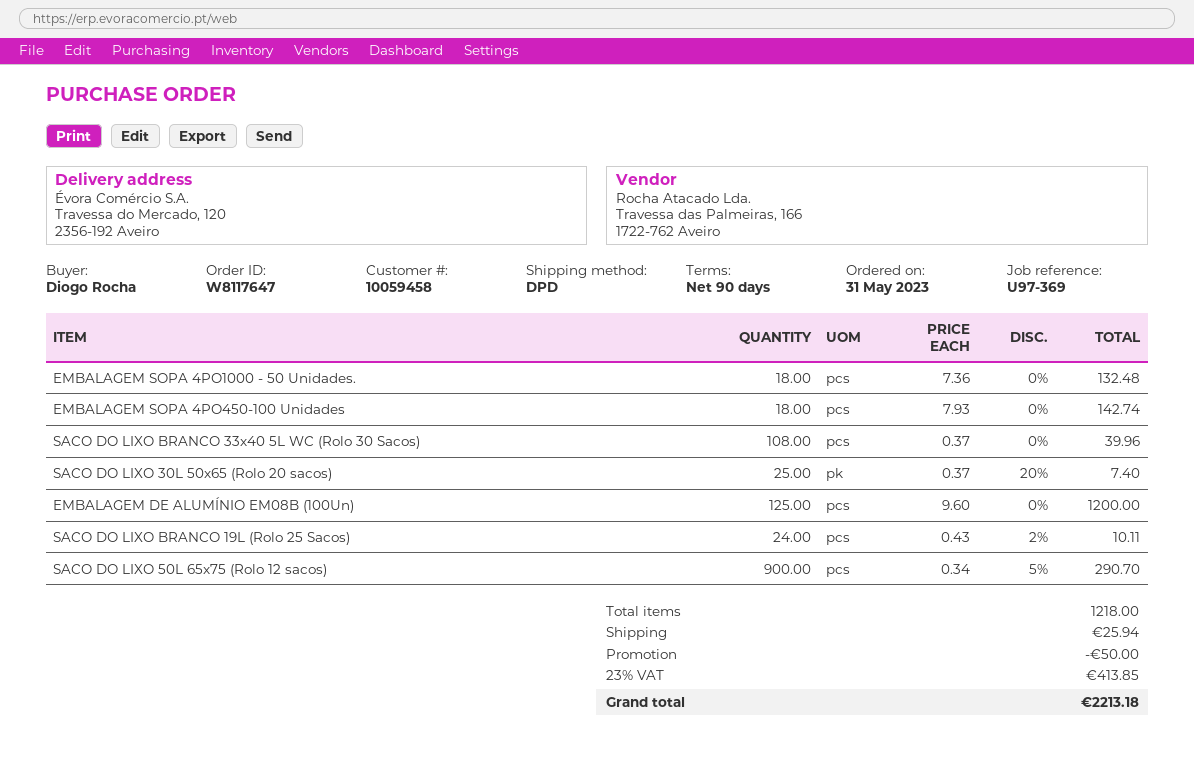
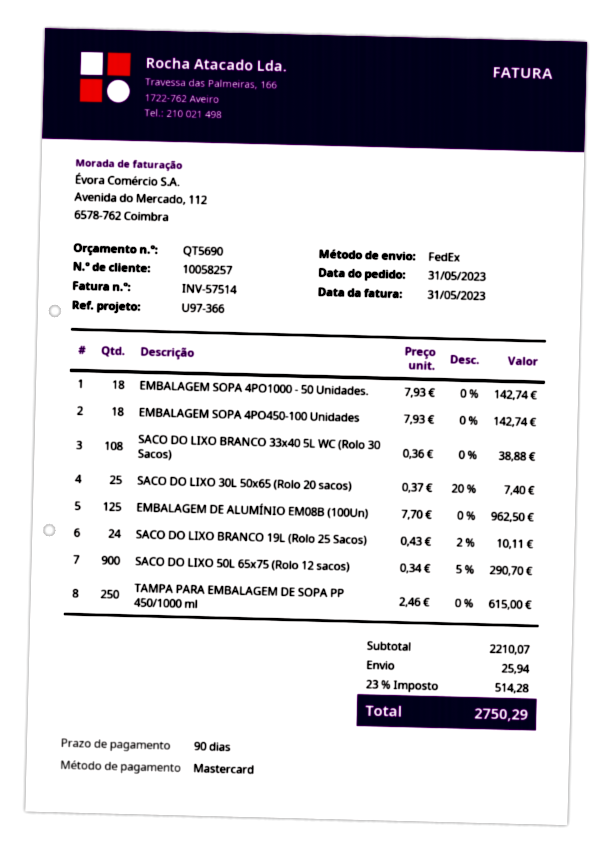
customer number: 10059458 -> 10058257
reference: U97-369 -> U97-366
shipping method: DPD -> FedEx
EMBALAGEM SOPA 4PO1000 - 50 Unidades.: 18 x 7.36 = 132.48 -> 18 x 7.93 = 142.74
SACO DO LIXO BRANCO 33x40 5L WC (Rolo 30 Sacos): 108 x 0.37 = 39.96 -> 108 x 0.36 = 38.88
EMBALAGEM DE ALUMÍNIO EM08B (100Un): 125 x 9.60 = 1200.00 -> 125 x 7.70 = 962.50
TAMPA PARA EMBALAGEM DE SOPA PP 450/1000 ml: none -> 250 x 2.46 = 615.00
discount: 50.00 -> none
tax: 23% = 413.85 -> 23% = 514.28
total: 2213.18 -> 2750.29

